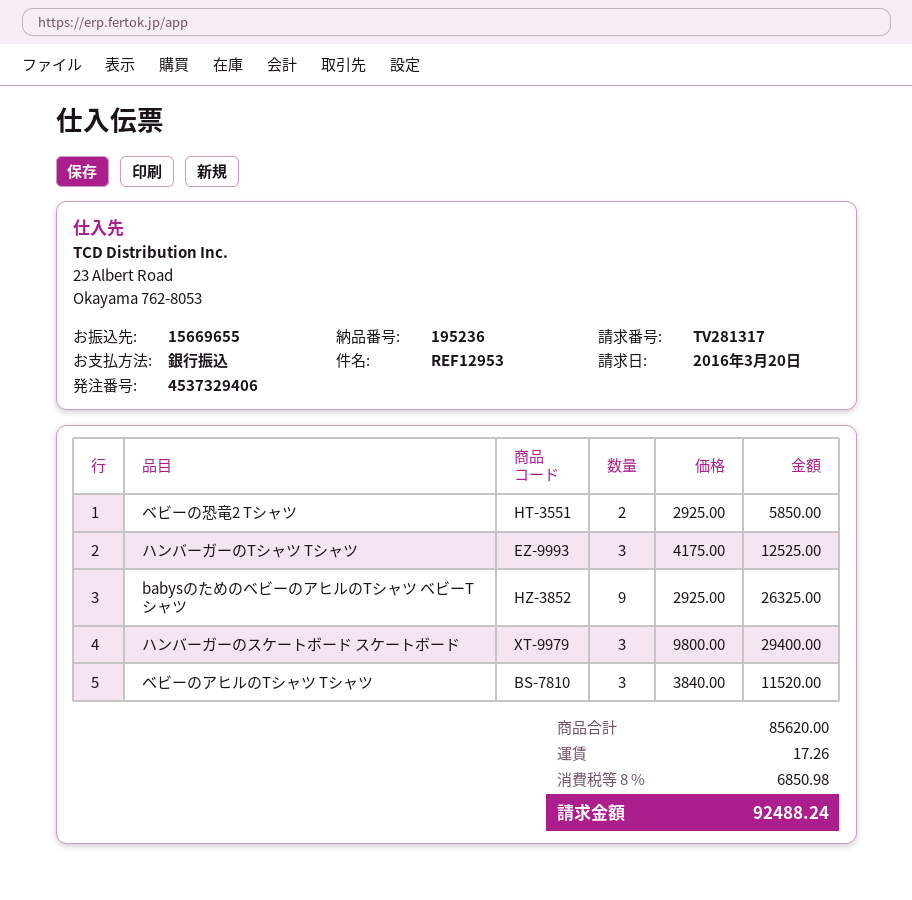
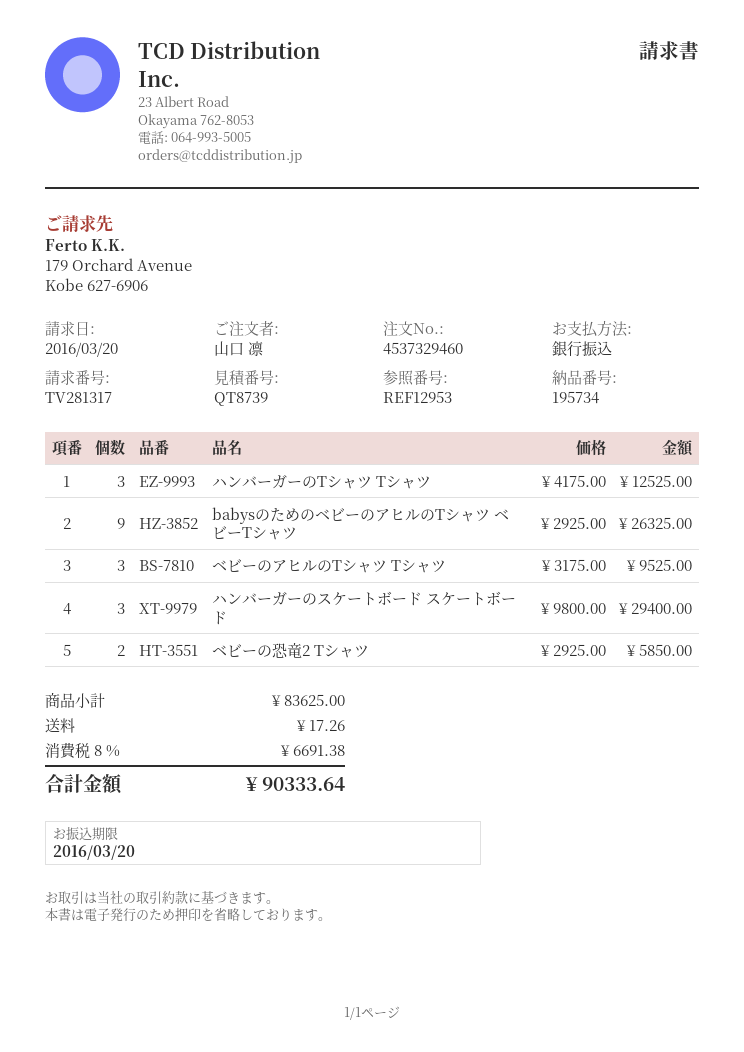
order number: 4537329406 -> 4537329460
delivery note number: 195236 -> 195734
ベビーのアヒルのTシャツ Tシャツ: 3 x 3840.00 = 11520.00 -> 3 x 3175.00 = 9525.00
subtotal: 85620.00 -> 83625.00
tax: 8% = 6850.98 -> 8% = 6691.38
total: 92488.24 -> 90333.64

